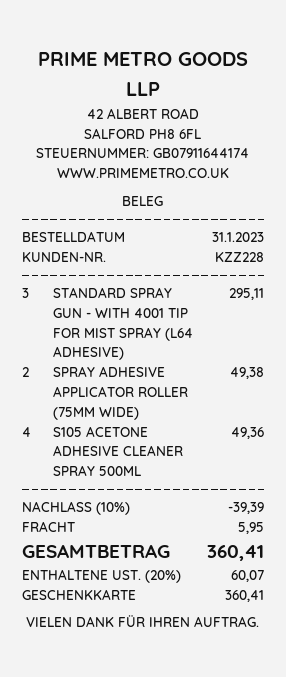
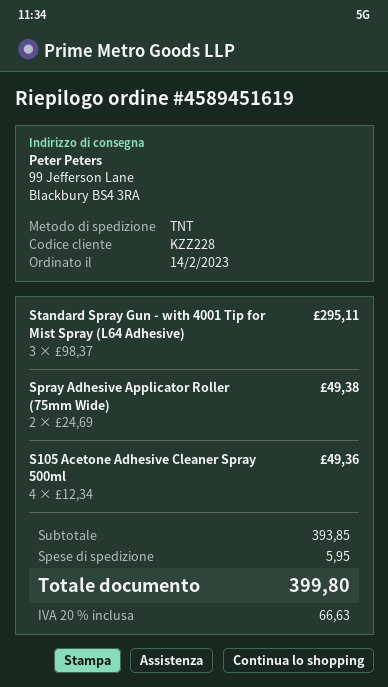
order date: 2023-01-31 -> 2023-02-14
discount: 10% = 39.39 -> none
tax: 20% = 60.07 -> 20% = 66.63
total: 360.41 -> 399.80

